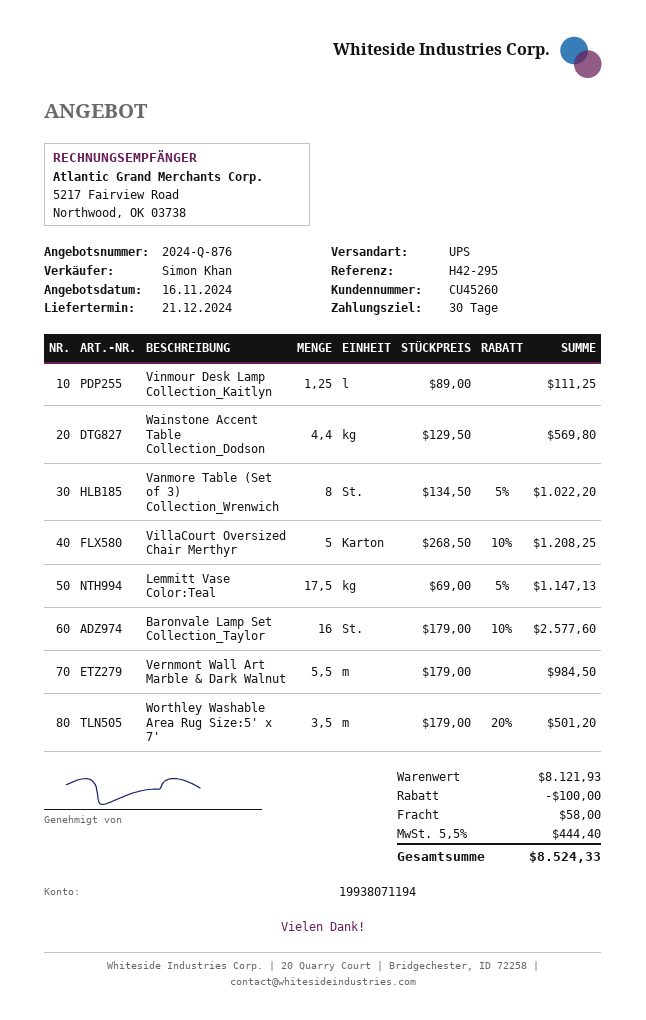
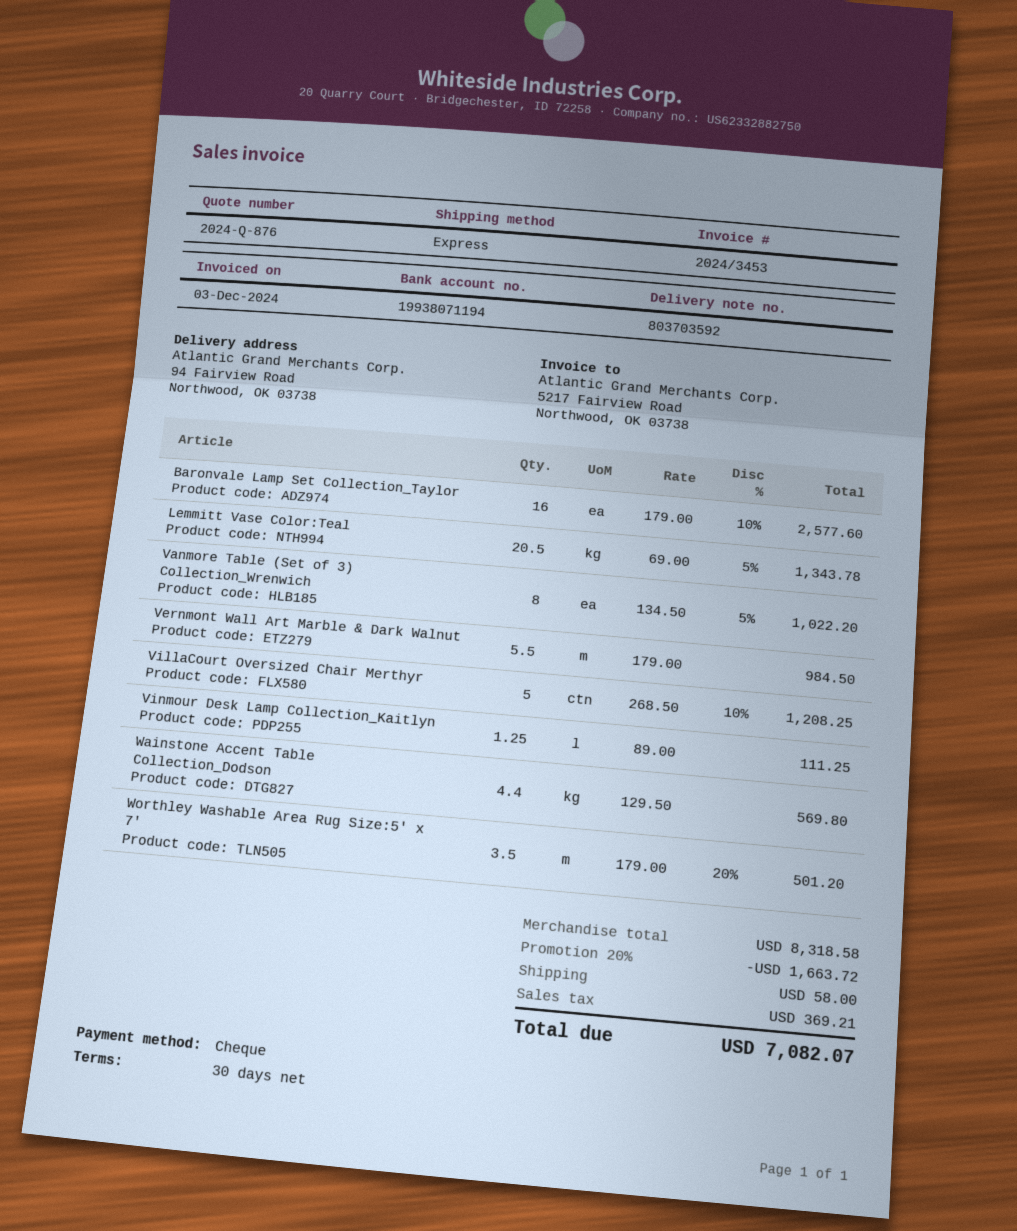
shipping method: UPS -> express
Lemmitt Vase Color:Teal: 17.5 x 69.00 - 5% = 1147.13 -> 20.5 x 69.00 - 5% = 1343.78
subtotal: 8121.93 -> 8318.58
discount: 100.00 -> 1663.72
tax: 444.40 -> 369.21
total: 8524.33 -> 7082.07

